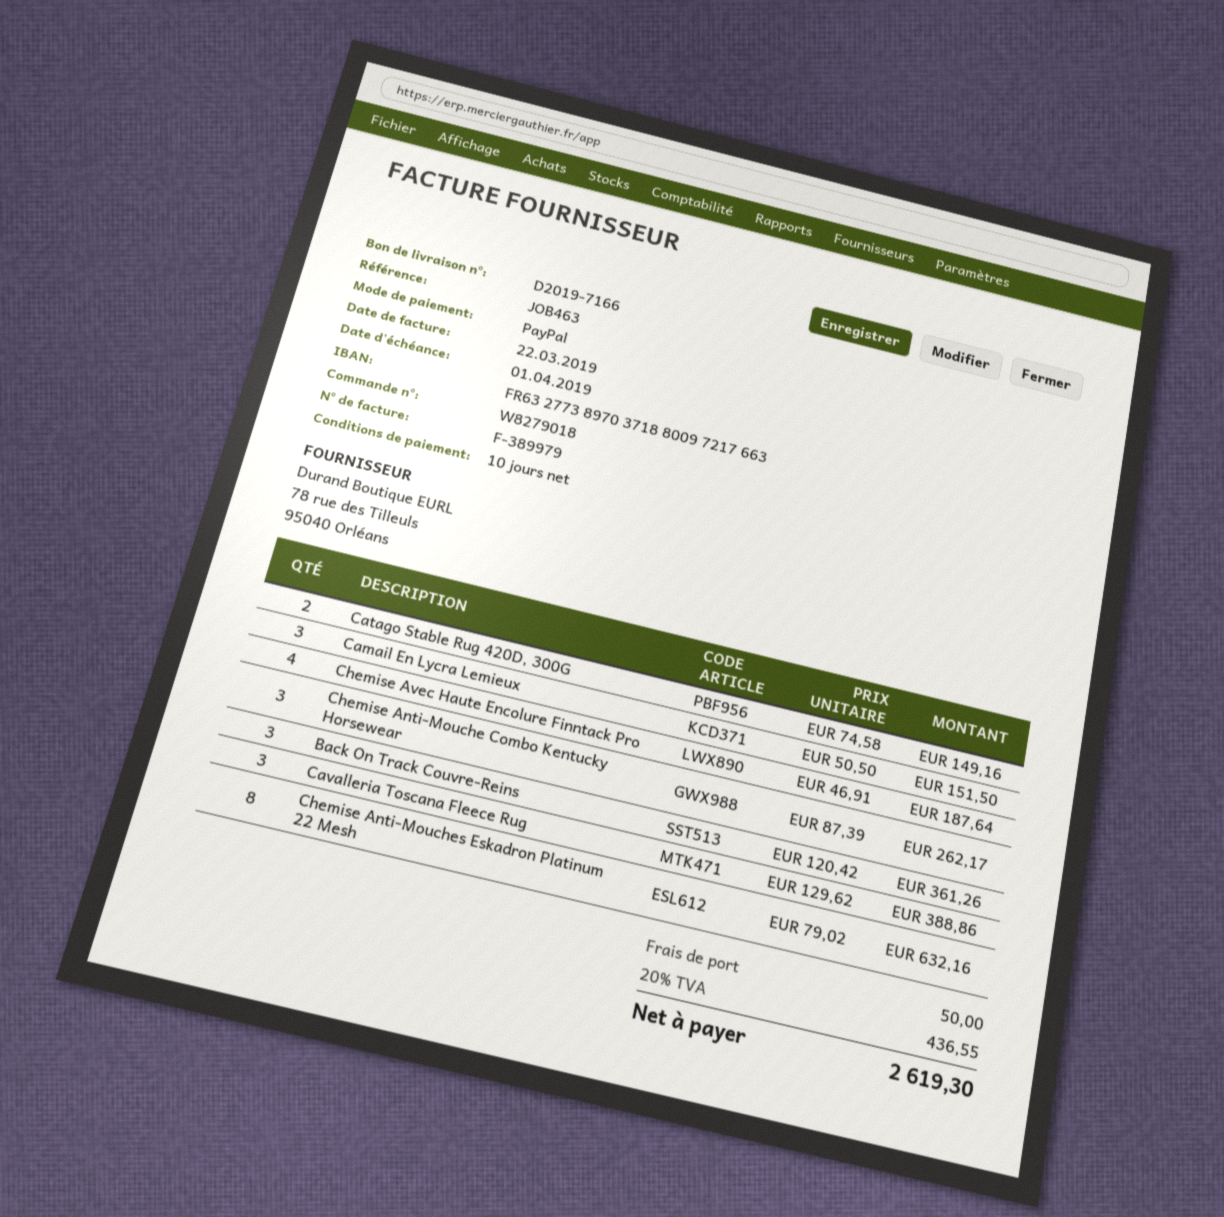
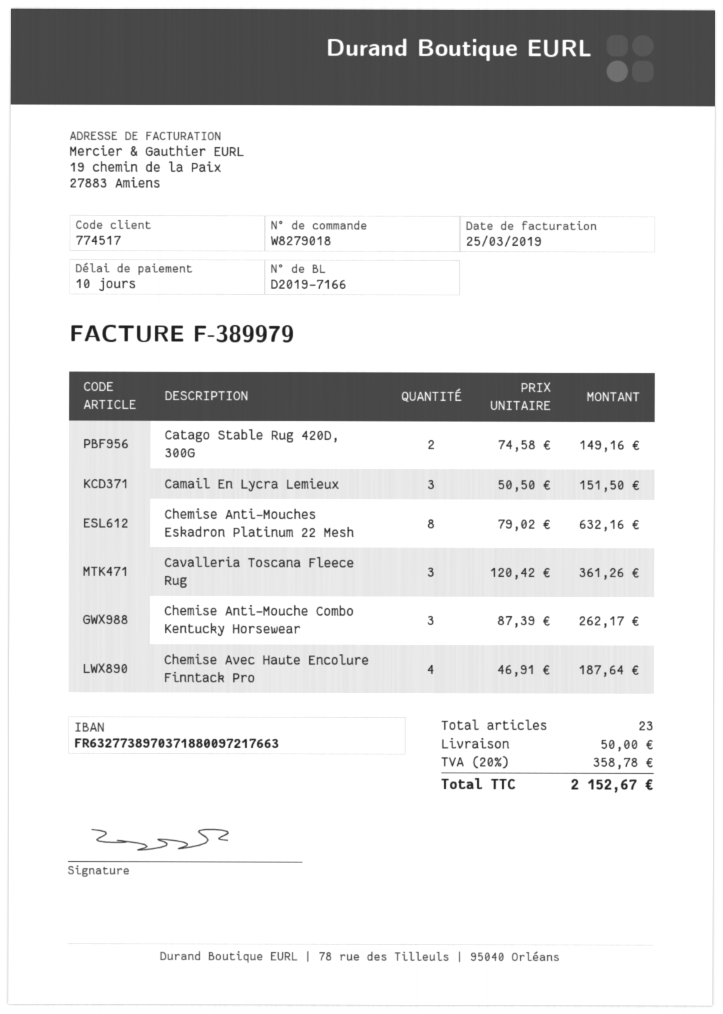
invoice date: 2019-03-22 -> 2019-03-25
Back On Track Couvre-Reins: 3 x 120.42 = 361.26 -> none
Cavalleria Toscana Fleece Rug: 3 x 129.62 = 388.86 -> 3 x 120.42 = 361.26
tax: 20% = 436.55 -> 20% = 358.78
total: 2619.30 -> 2152.67

